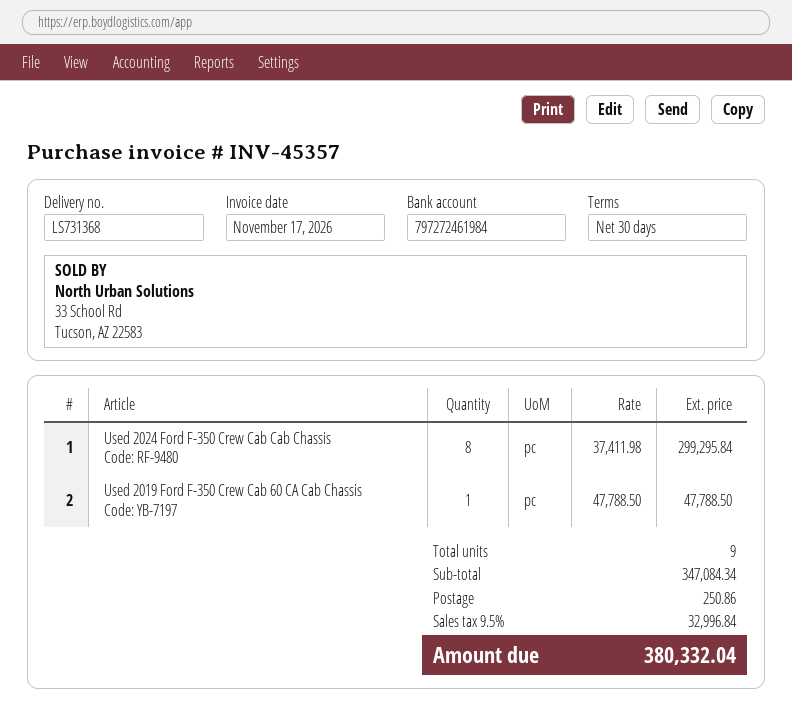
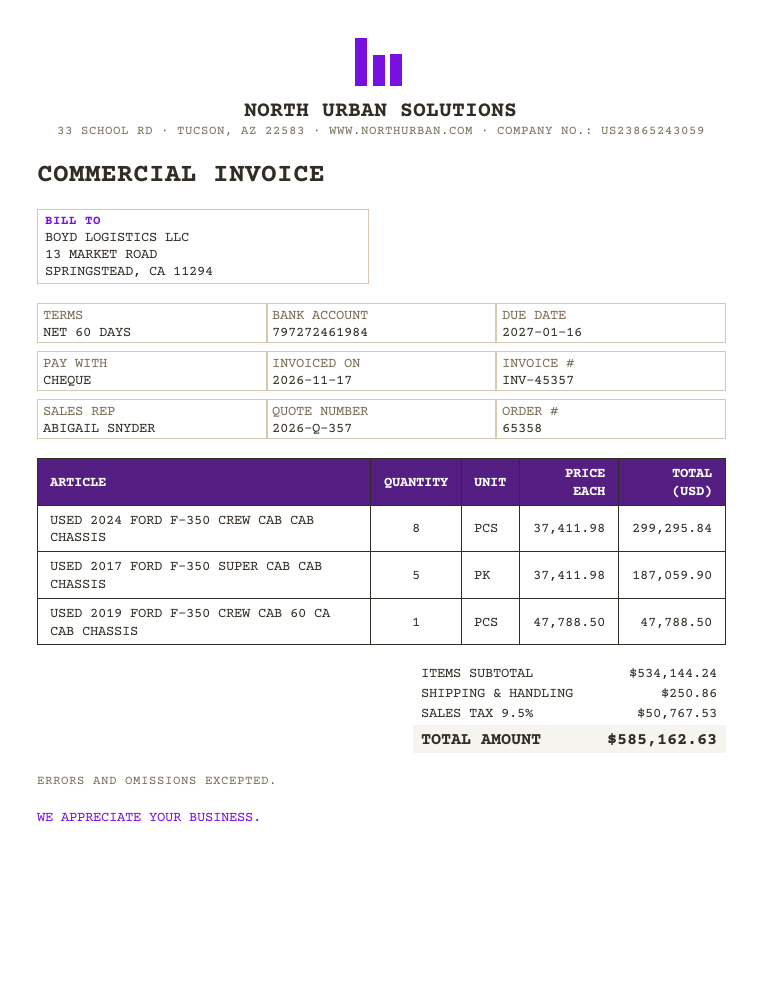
payment terms: 30 days -> 60 days
USED 2017 FORD F-350 SUPER CAB CAB CHASSIS: none -> 5 x 37411.98 = 187059.90
subtotal: 347084.34 -> 534144.24
tax: 9.5% = 32996.84 -> 9.5% = 50767.53
total: 380332.04 -> 585162.63

